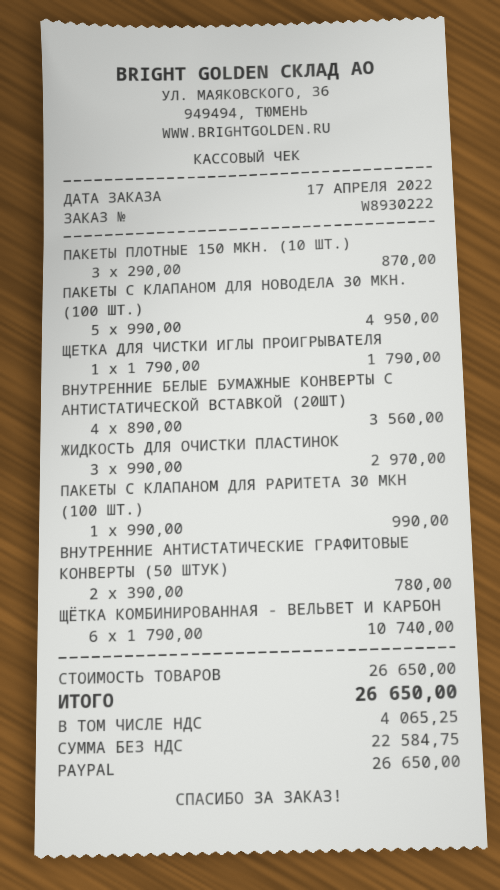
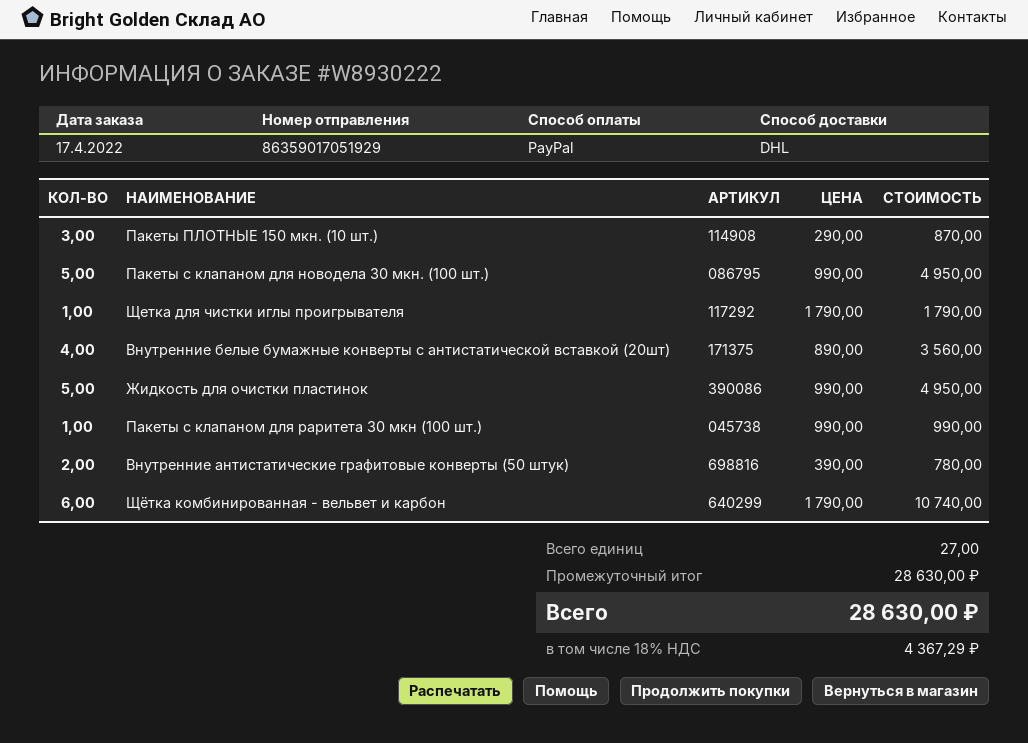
ЖИДКОСТЬ ДЛЯ ОЧИСТКИ ПЛАСТИНОК: 3 x 990.00 = 2970.00 -> 5 x 990.00 = 4950.00
subtotal: 26650.00 -> 28630.00
tax: 4065.25 -> 4367.29
total: 26650.00 -> 28630.00

